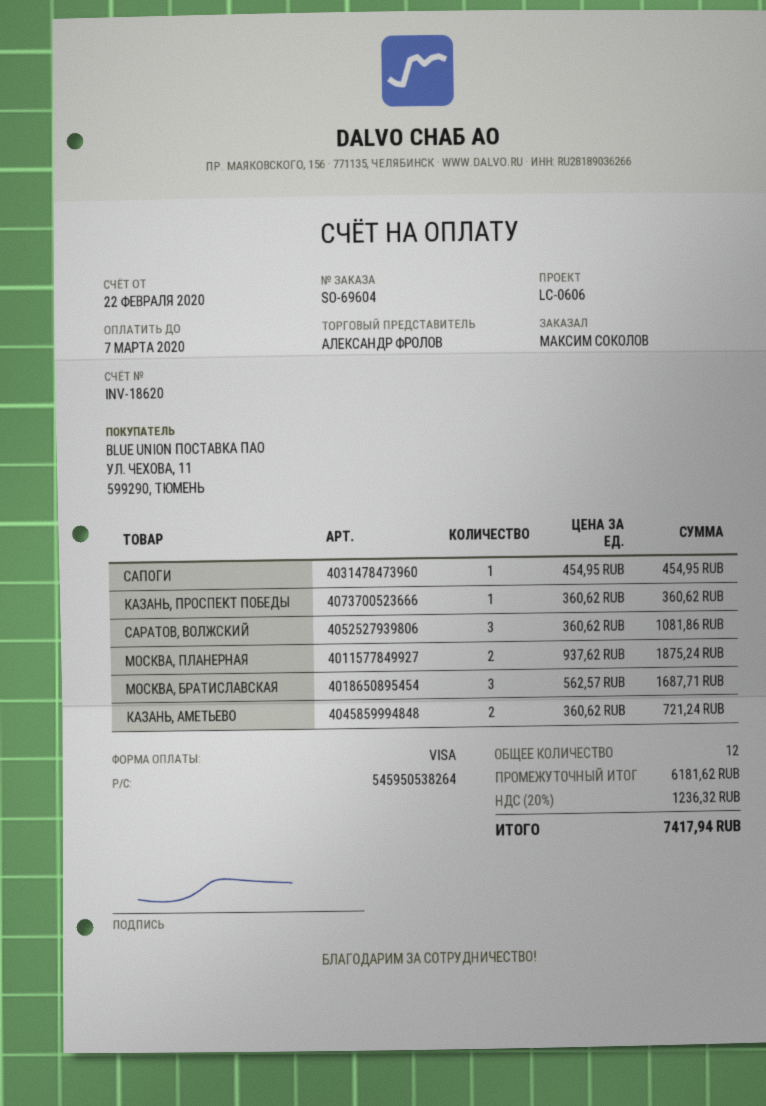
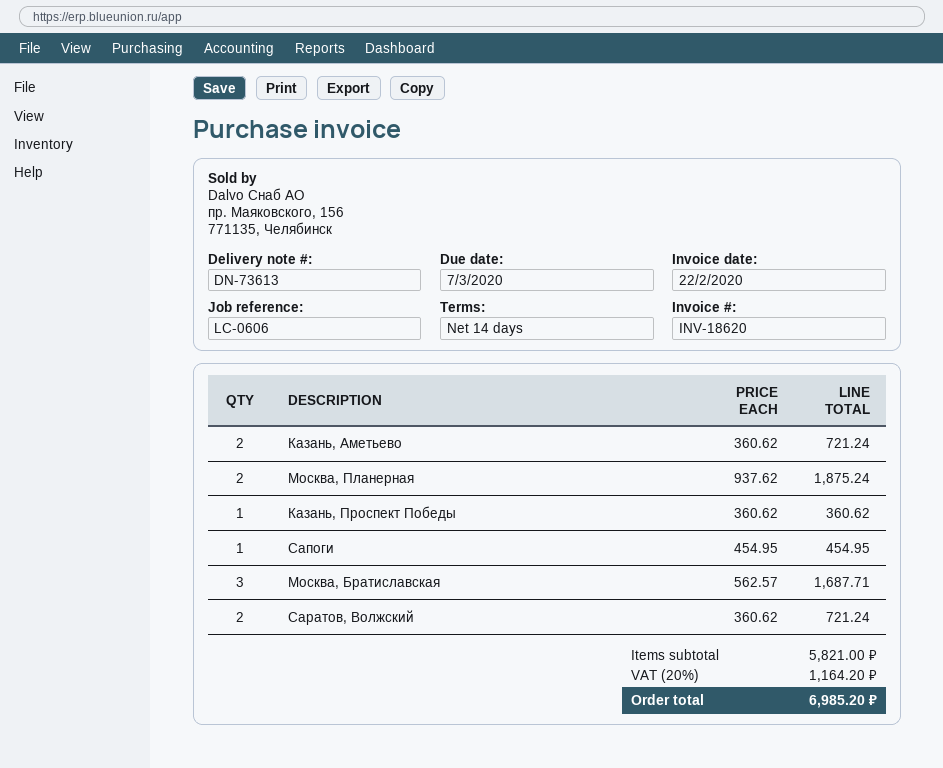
САРАТОВ, ВОЛЖСКИЙ: 3 x 360.62 = 1081.86 -> 2 x 360.62 = 721.24
subtotal: 6181.62 -> 5821.00
tax: 20% = 1236.32 -> 20% = 1164.20
total: 7417.94 -> 6985.20

